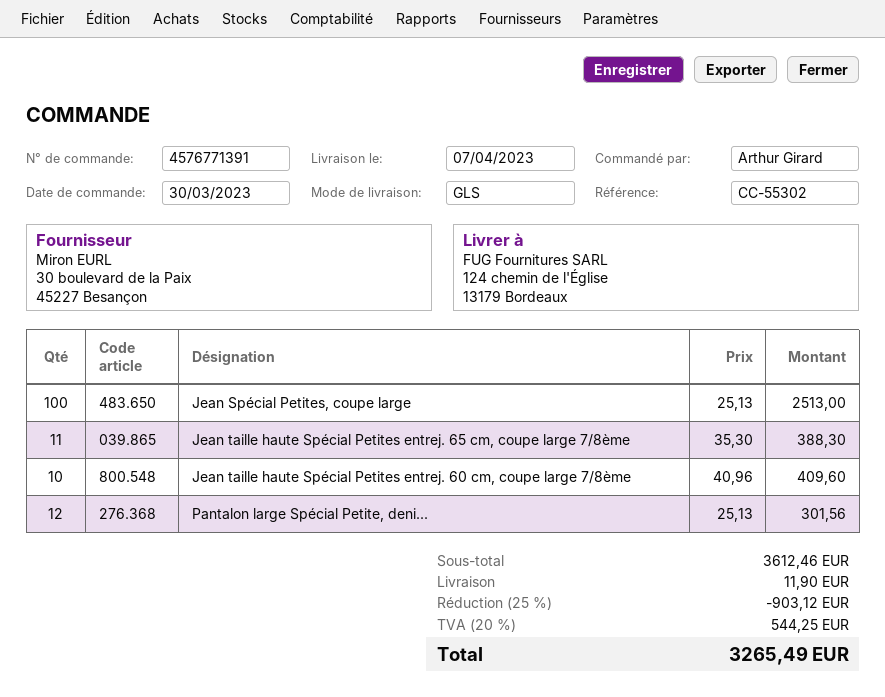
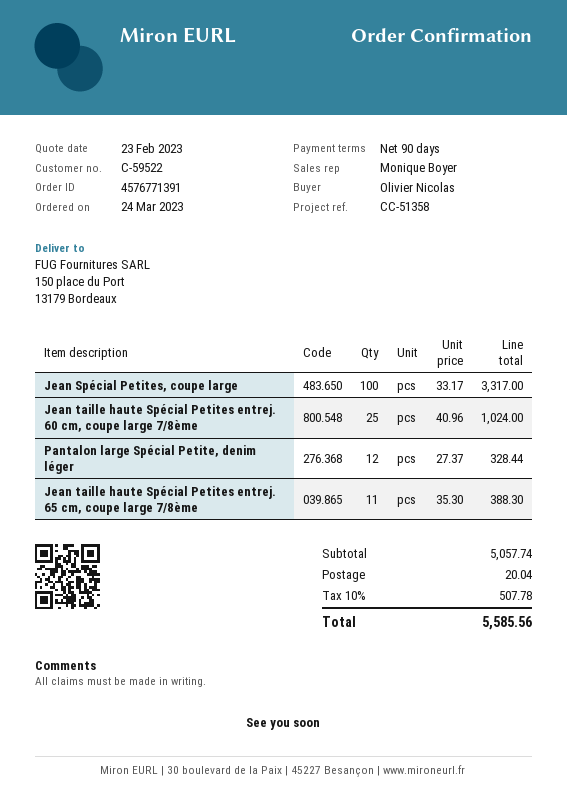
order date: 2023-03-30 -> 2023-03-24
reference: CC-55302 -> CC-51358
ordered by: Arthur Girard -> Olivier Nicolas
ship to: 124 chemin de l'Église, 13179 Bordeaux -> 150 place du Port, 13179 Bordeaux
Jean Spécial Petites, coupe large: 100 x 25.13 = 2513.00 -> 100 x 33.17 = 3317.00
Jean taille haute Spécial Petites entrej. 60 cm, coupe large 7/8ème: 10 x 40.96 = 409.60 -> 25 x 40.96 = 1024.00
Pantalon large Spécial Petite, deni...: 12 x 25.13 = 301.56 -> 12 x 27.37 = 328.44
subtotal: 3612.46 -> 5057.74
discount: 25% = 903.12 -> none
shipping: 11.90 -> 20.04
tax: 20% = 544.25 -> 10% = 507.78
total: 3265.49 -> 5585.56

